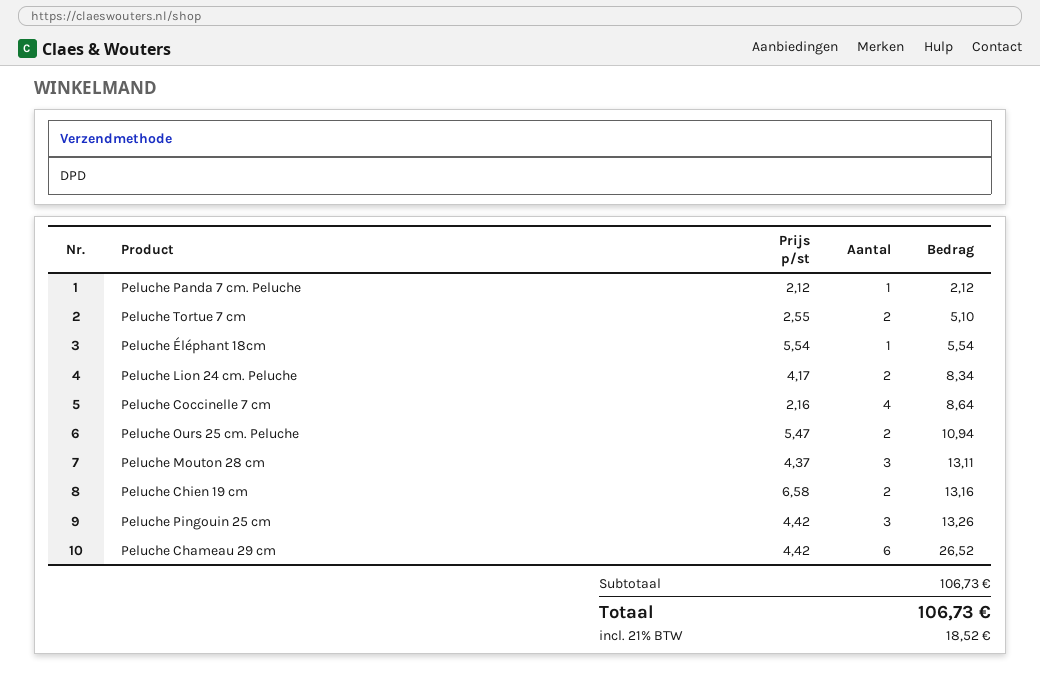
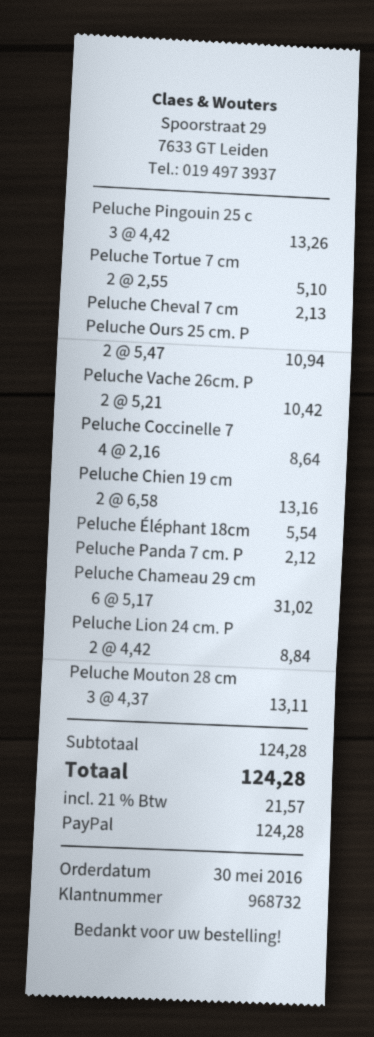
Peluche Lion 24 cm. Peluche: 2 x 4.17 = 8.34 -> 2 x 4.42 = 8.84
Peluche Chameau 29 cm: 6 x 4.42 = 26.52 -> 6 x 5.17 = 31.02
Peluche Cheval 7 cm: none -> 1 x 2.13 = 2.13
Peluche Vache 26cm. P: none -> 2 x 5.21 = 10.42
subtotal: 106.73 -> 124.28
tax: 21% = 18.52 -> 21% = 21.57
total: 106.73 -> 124.28

